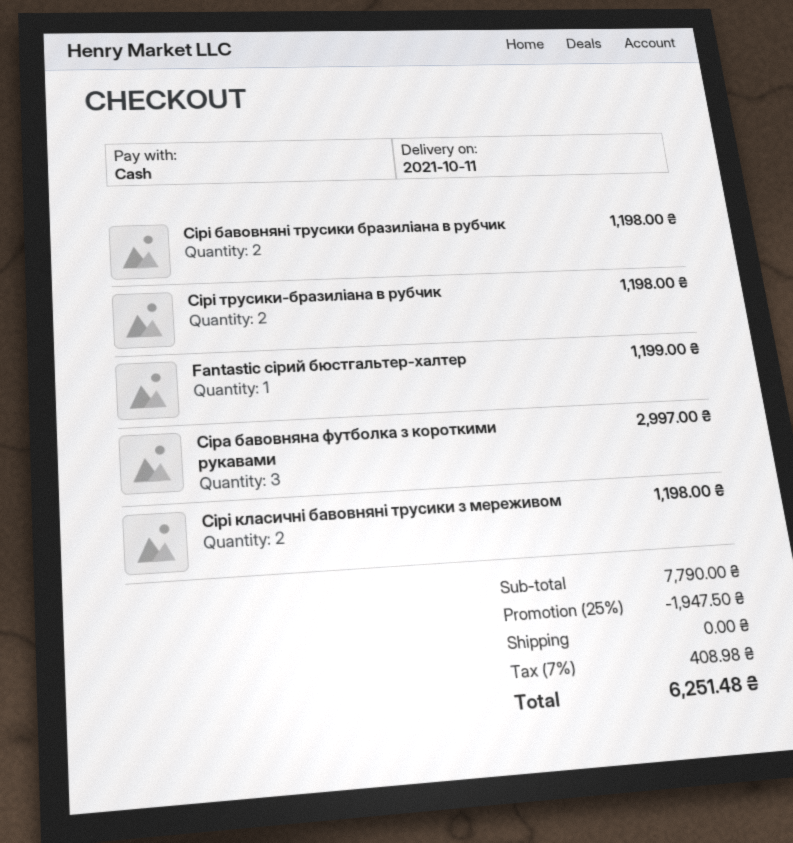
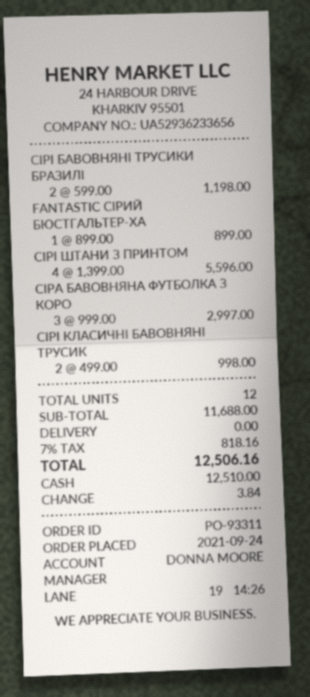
Сірі трусики-бразиліана в рубчик: 2 for 1198.00 -> none
Fantastic сірий бюстгальтер-халтер: 1 for 1199.00 -> 1 for 899.00
Сірі класичні бавовняні трусики з мереживом: 2 for 1198.00 -> 2 for 998.00
СІРІ ШТАНИ З ПРИНТОМ: none -> 4 for 5596.00
subtotal: 7790.00 -> 11688.00
discount: 25% = 1947.50 -> none
tax: 7% = 408.98 -> 7% = 818.16
total: 6251.48 -> 12506.16

